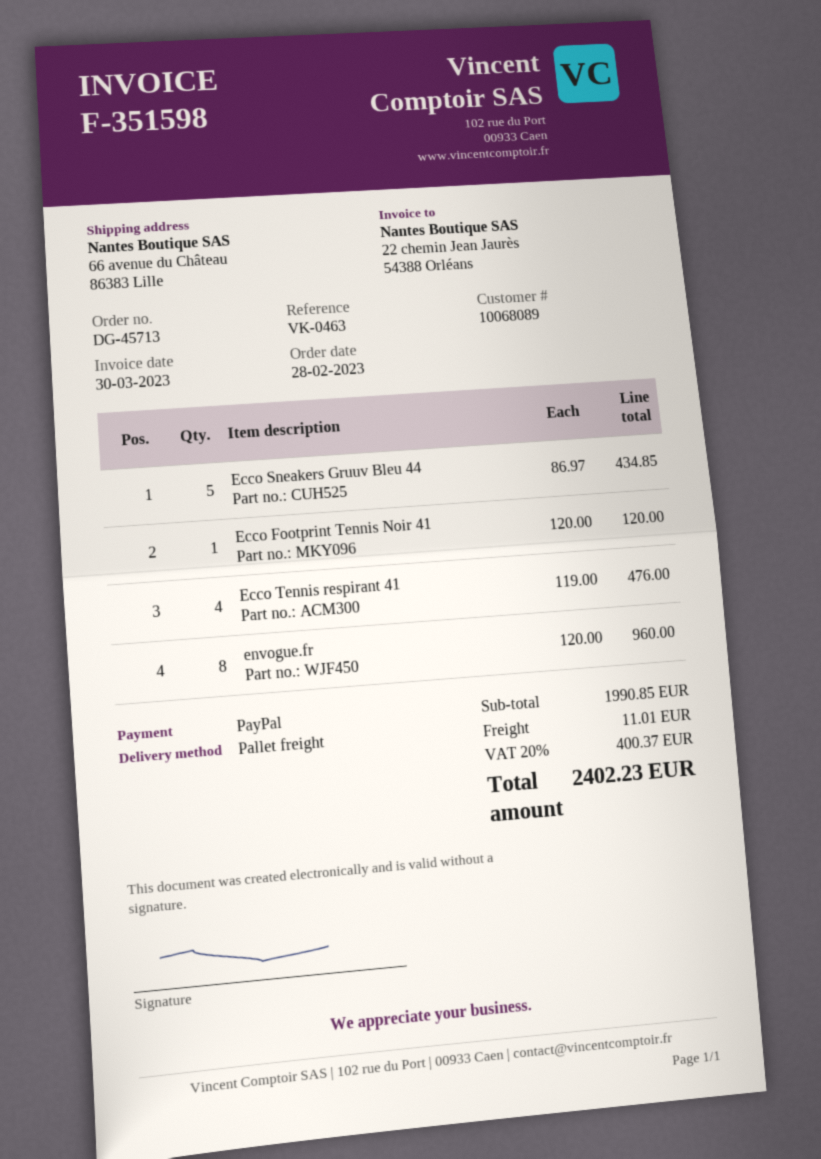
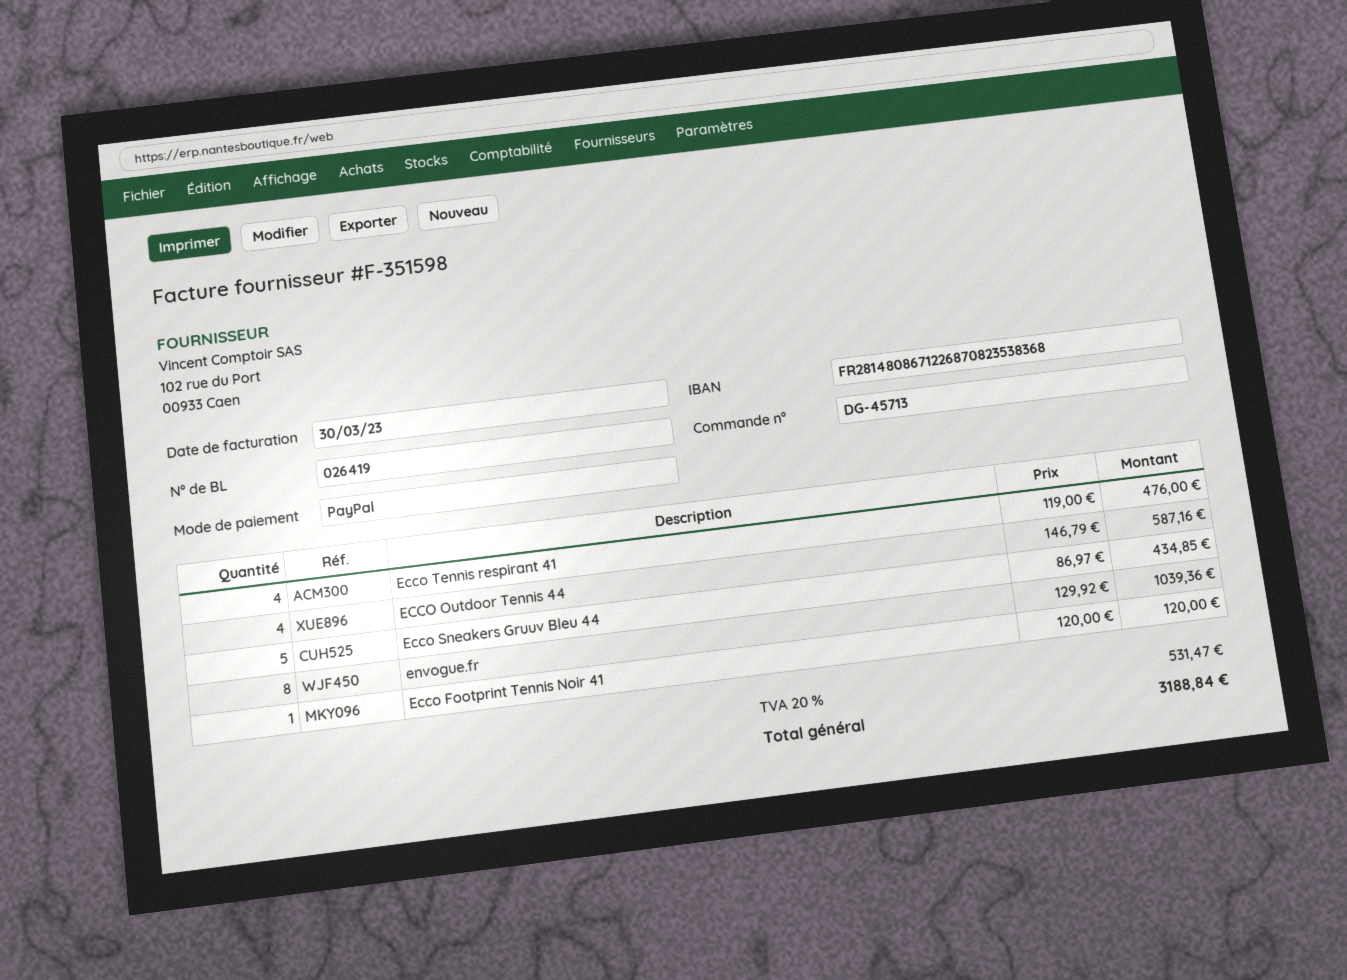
envogue.fr: 8 x 120.00 = 960.00 -> 8 x 129.92 = 1039.36
ECCO Outdoor Tennis 44: none -> 4 x 146.79 = 587.16
shipping: 11.01 -> none
tax: 20% = 400.37 -> 20% = 531.47
total: 2402.23 -> 3188.84

